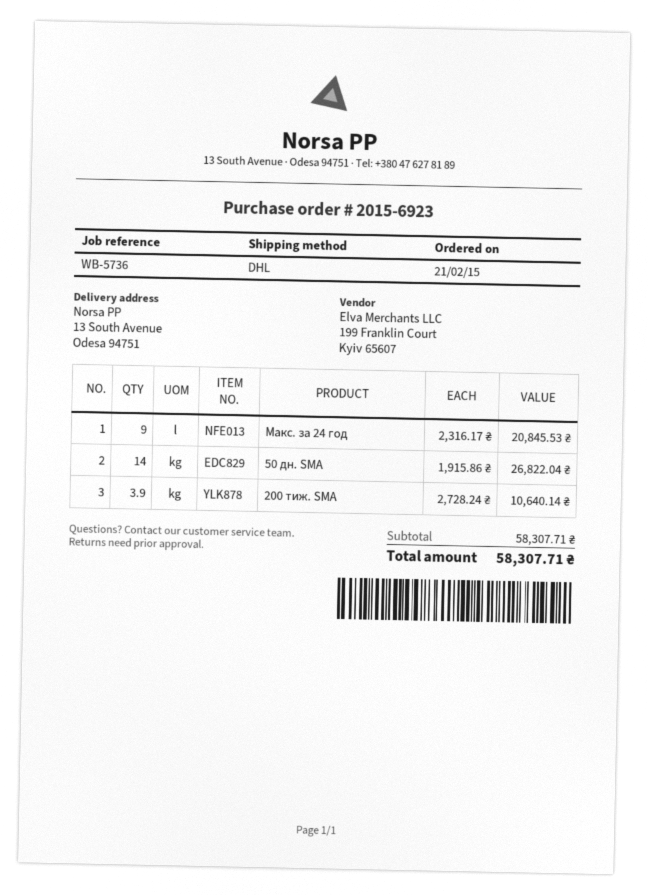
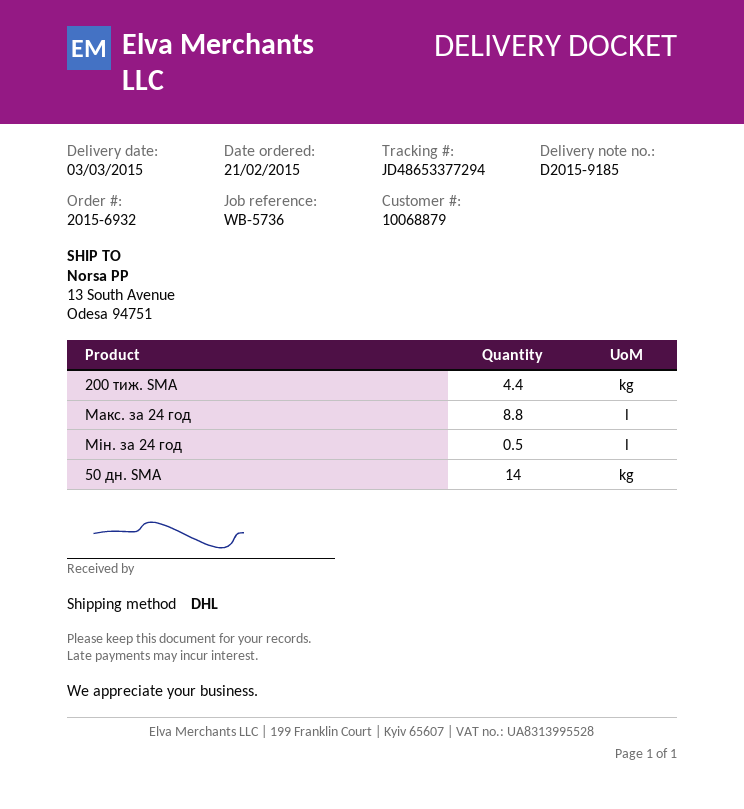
order number: 2015-6923 -> 2015-6932
Макс. за 24 год: 9 -> 8.8
200 тиж. SMA: 3.9 -> 4.4
Мін. за 24 год: none -> 0.5

